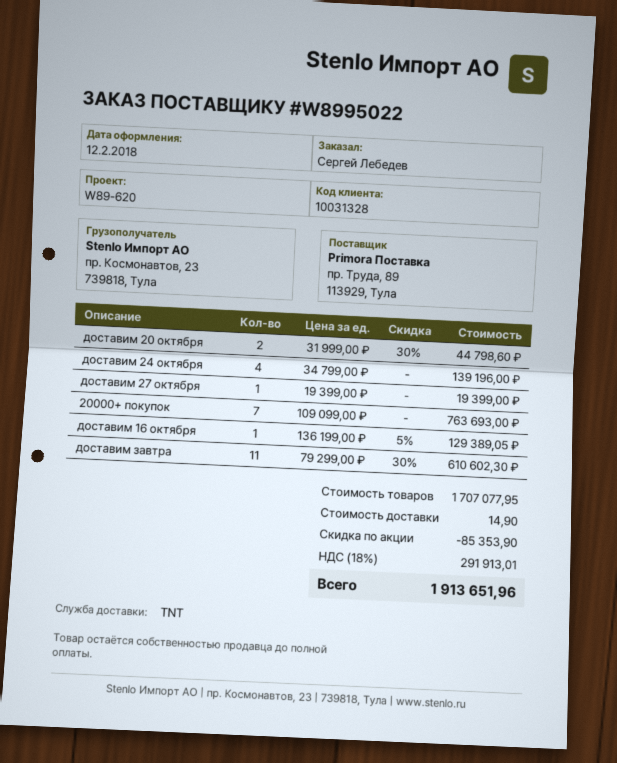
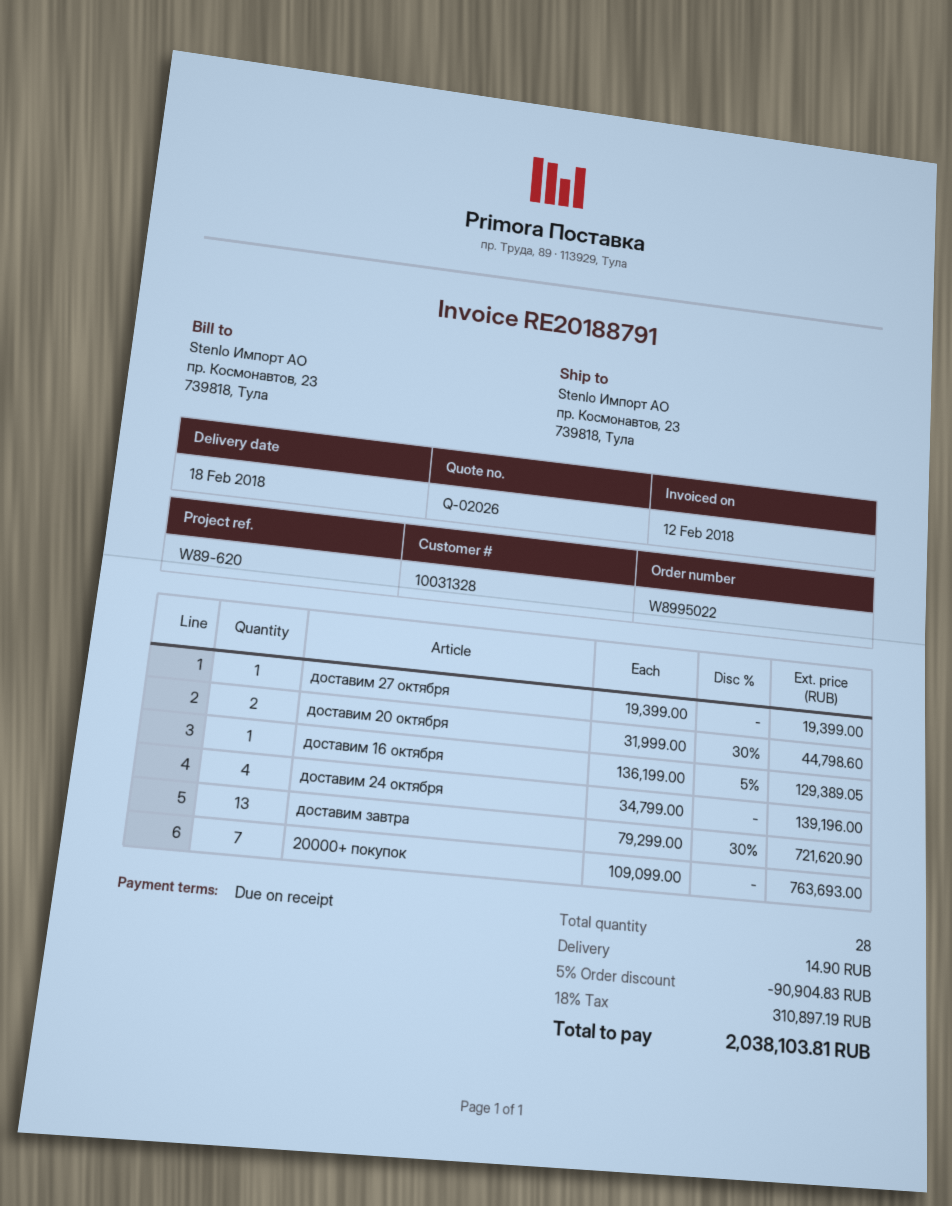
доставим завтра: 11 x 79299.00 - 30% = 610602.30 -> 13 x 79299.00 - 30% = 721620.90
discount: 85353.90 -> 90904.83
tax: 18% = 291913.01 -> 18% = 310897.19
total: 1913651.96 -> 2038103.81

